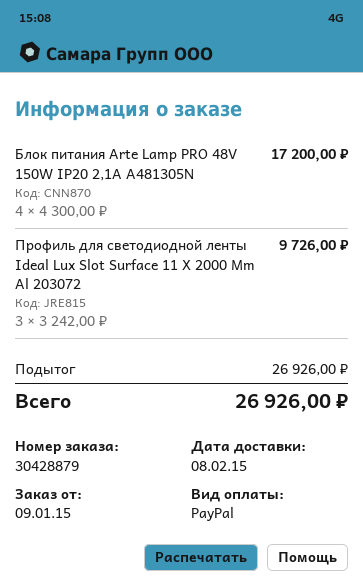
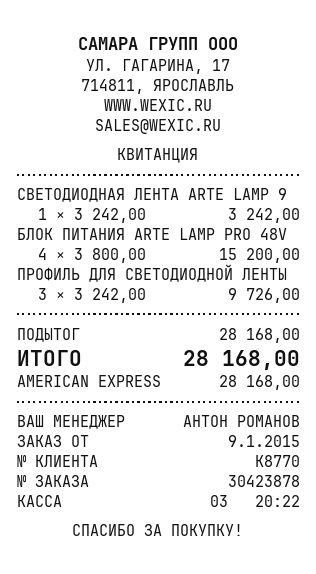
order number: 30428879 -> 30423878
payment method: PayPal -> American Express
Блок питания Arte Lamp PRO 48V 150W IP20 2,1A A481305N: 4 x 4300.00 = 17200.00 -> 4 x 3800.00 = 15200.00
СВЕТОДИОДНАЯ ЛЕНТА ARTE LAMP 9: none -> 1 x 3242.00 = 3242.00
subtotal: 26926.00 -> 28168.00
total: 26926.00 -> 28168.00

